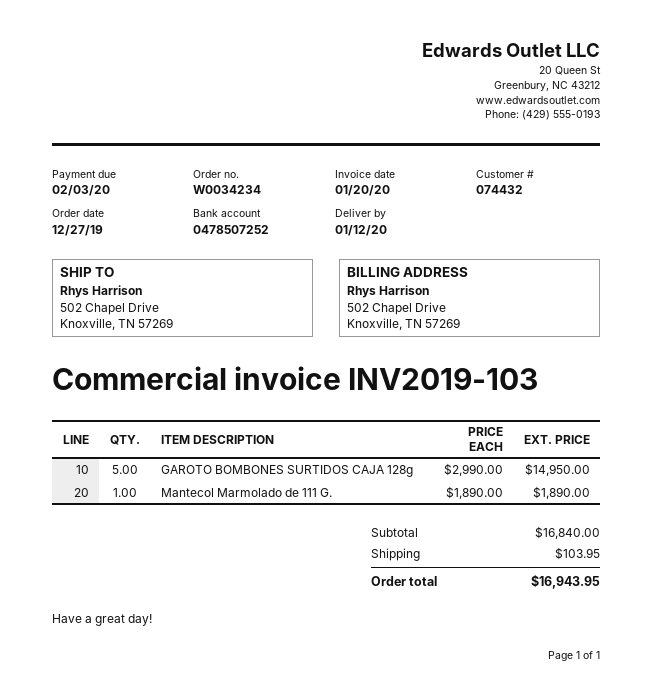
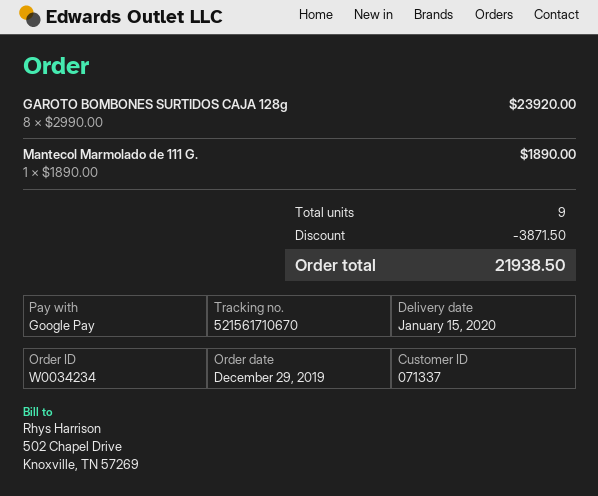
order date: 2019-12-27 -> 2019-12-29
delivery date: 2020-01-12 -> 2020-01-15
customer number: 074432 -> 071337
GAROTO BOMBONES SURTIDOS CAJA 128g: 5 x 2990.00 = 14950.00 -> 8 x 2990.00 = 23920.00
discount: none -> 3871.50
shipping: 103.95 -> none
total: 16943.95 -> 21938.50

